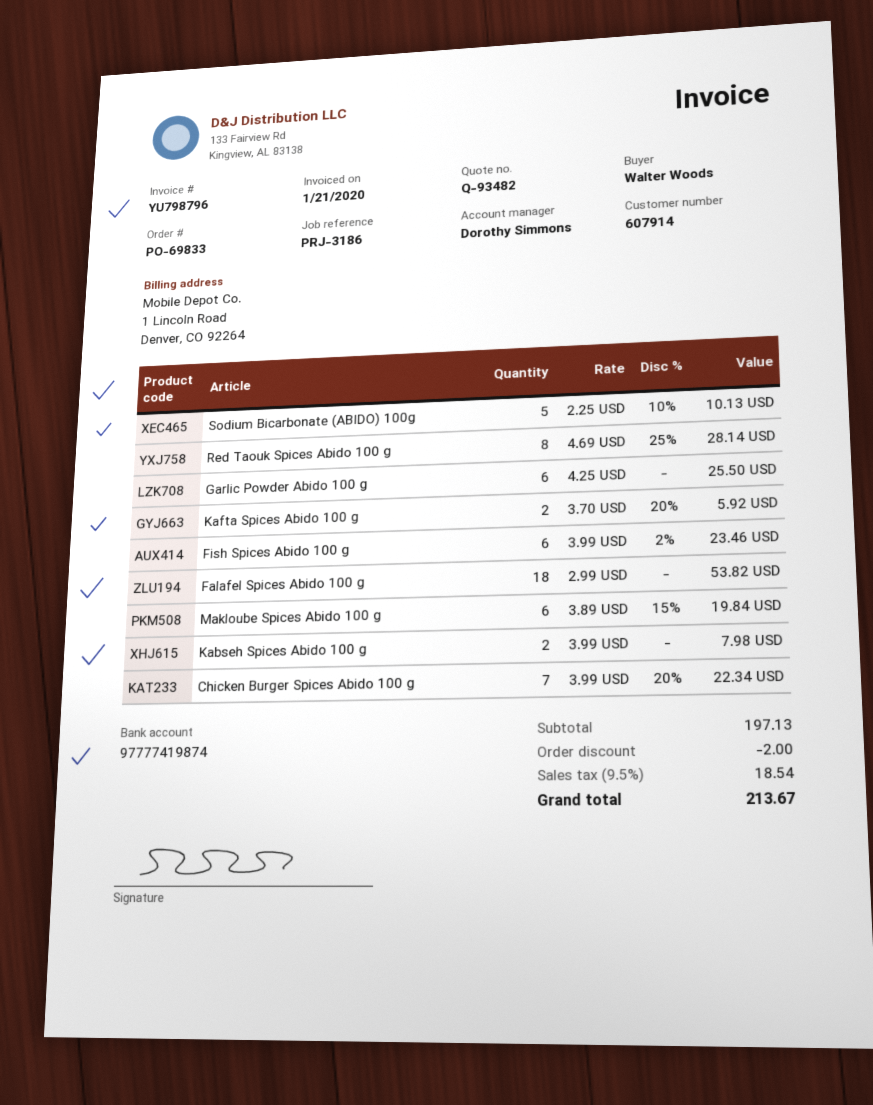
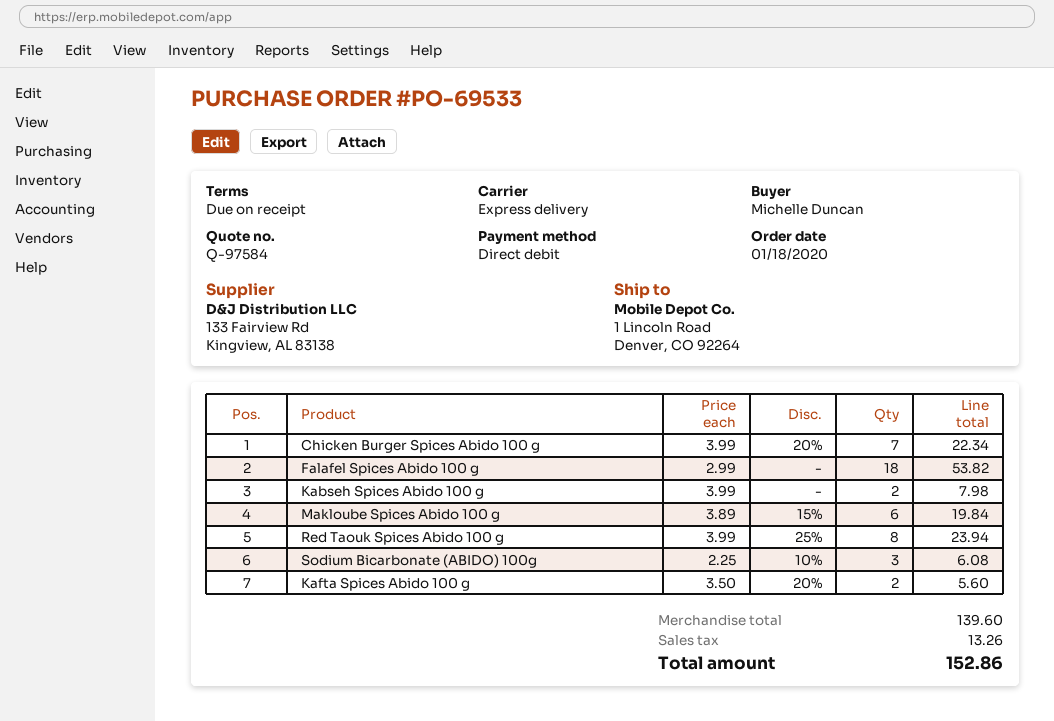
quote number: Q-93482 -> Q-97584
order number: PO-69833 -> PO-69533
ordered by: Walter Woods -> Michelle Duncan
Sodium Bicarbonate (ABIDO) 100g: 5 x 2.25 - 10% = 10.13 -> 3 x 2.25 - 10% = 6.08
Red Taouk Spices Abido 100 g: 8 x 4.69 - 25% = 28.14 -> 8 x 3.99 - 25% = 23.94
Garlic Powder Abido 100 g: 6 x 4.25 = 25.50 -> none
Kafta Spices Abido 100 g: 2 x 3.70 - 20% = 5.92 -> 2 x 3.50 - 20% = 5.60
Fish Spices Abido 100 g: 6 x 3.99 - 2% = 23.46 -> none
subtotal: 197.13 -> 139.60
discount: 2.00 -> none
tax: 18.54 -> 13.26
total: 213.67 -> 152.86

